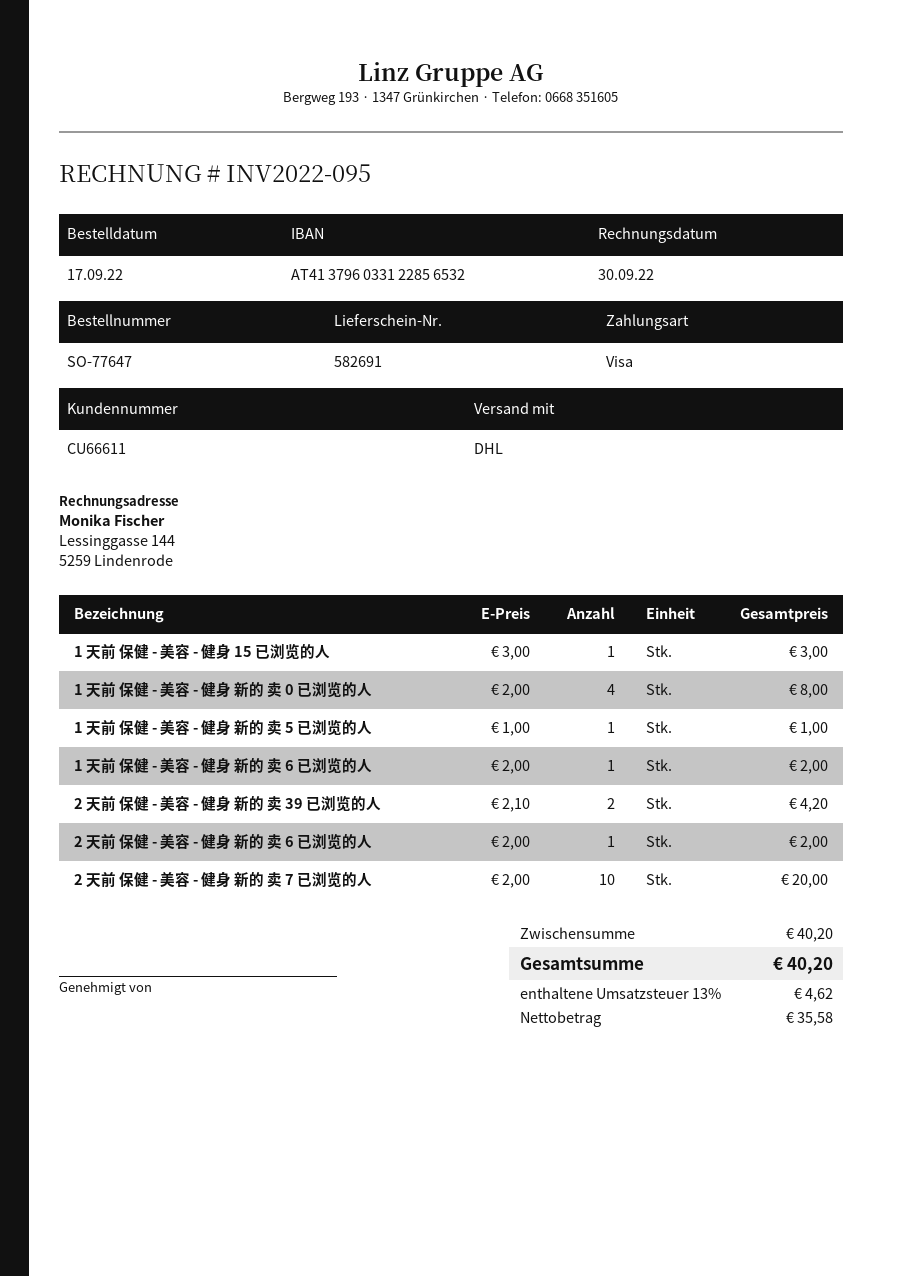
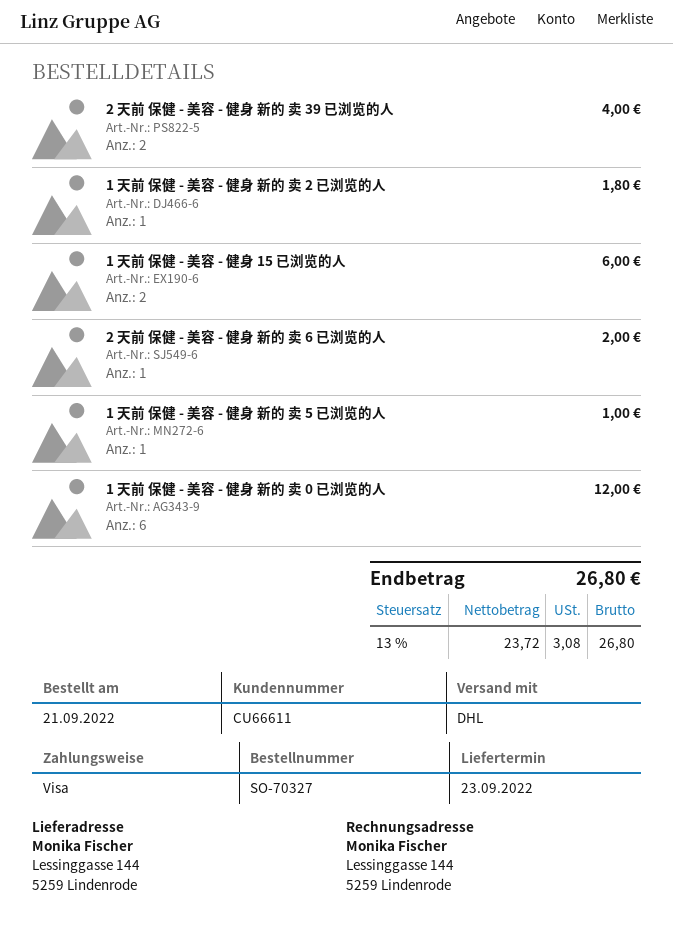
order number: SO-77647 -> SO-70327
order date: 2022-09-17 -> 2022-09-21
1 天前 保健 - 美容 - 健身 15 已浏览的人: 1 for 3.00 -> 2 for 6.00
1 天前 保健 - 美容 - 健身 新的 卖 0 已浏览的人: 4 for 8.00 -> 6 for 12.00
1 天前 保健 - 美容 - 健身 新的 卖 6 已浏览的人: 1 for 2.00 -> none
2 天前 保健 - 美容 - 健身 新的 卖 39 已浏览的人: 2 for 4.20 -> 2 for 4.00
2 天前 保健 - 美容 - 健身 新的 卖 7 已浏览的人: 10 for 20.00 -> none
1 天前 保健 - 美容 - 健身 新的 卖 2 已浏览的人: none -> 1 for 1.80
net: 35.58 -> 23.72
tax: 13% = 4.62 -> 13% = 3.08
total: 40.20 -> 26.80

